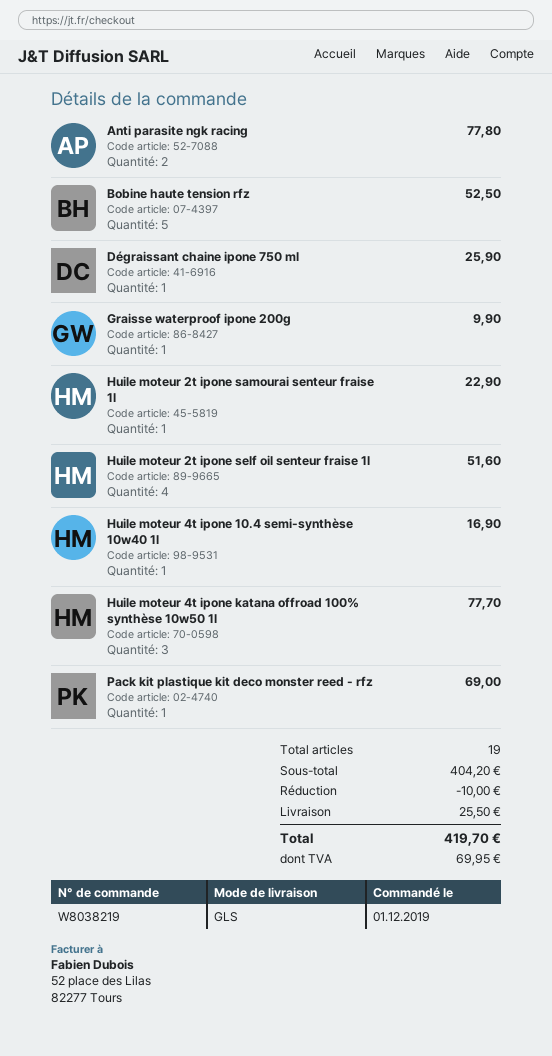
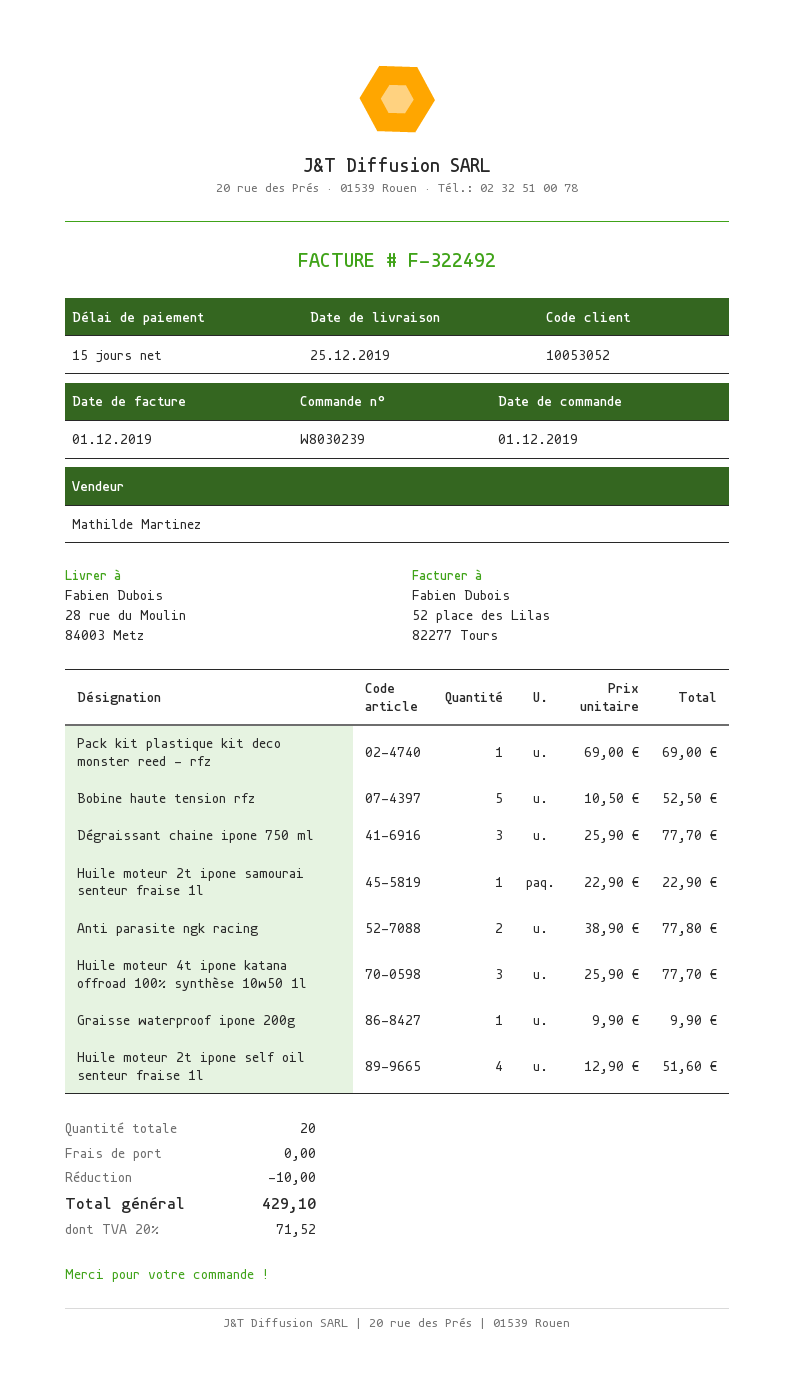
order number: W8038219 -> W8030239
Dégraissant chaine ipone 750 ml: 1 for 25.90 -> 3 for 77.70
Huile moteur 4t ipone 10.4 semi-synthèse 10w40 1l: 1 for 16.90 -> none
total quantity: 19 -> 20
shipping: 25.50 -> 0.00
tax: 69.95 -> 71.52
total: 419.70 -> 429.10

